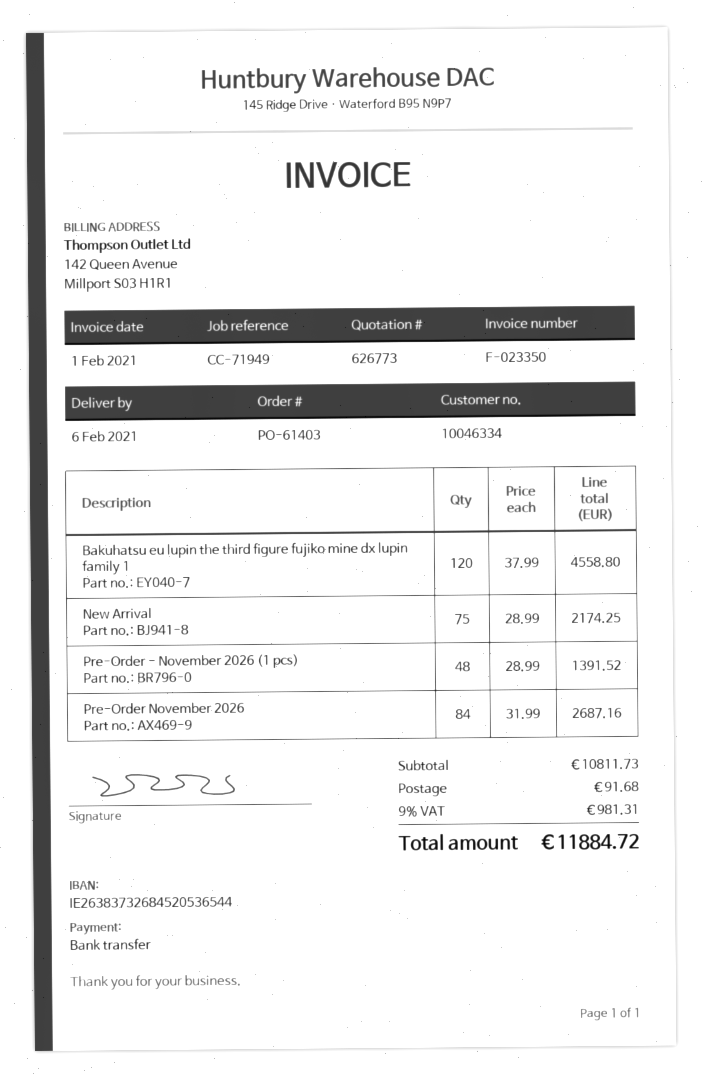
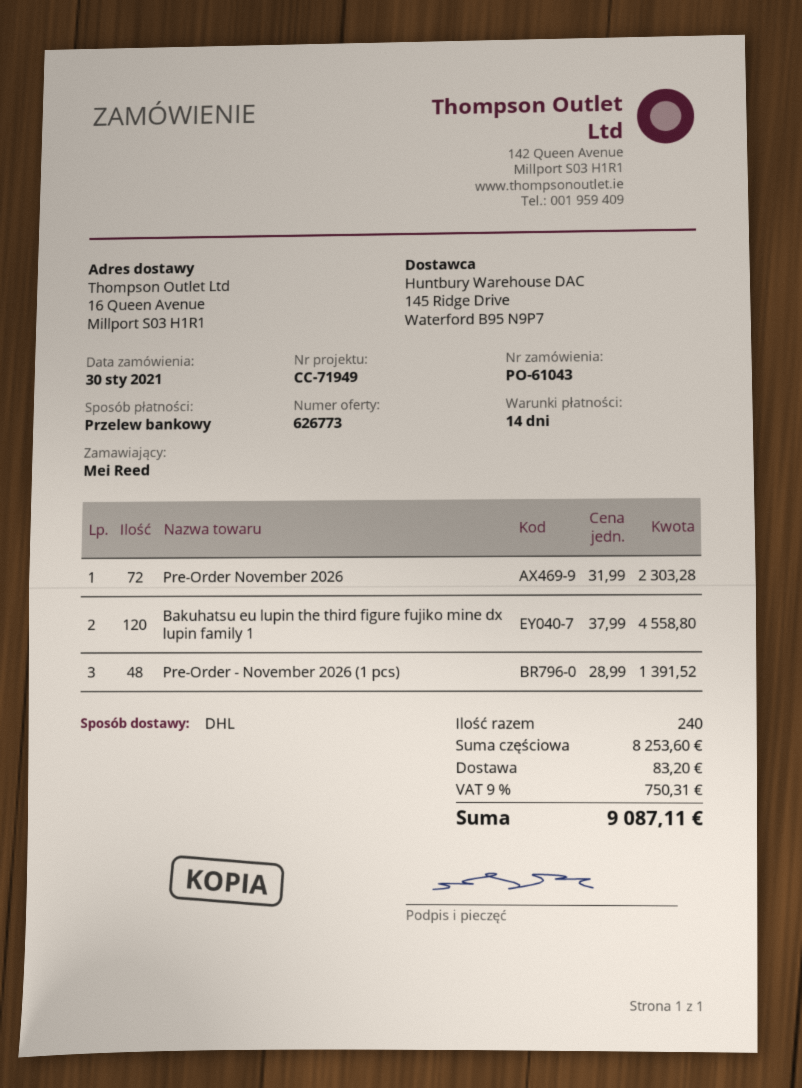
order number: PO-61403 -> PO-61043
New Arrival: 75 x 28.99 = 2174.25 -> none
Pre-Order November 2026: 84 x 31.99 = 2687.16 -> 72 x 31.99 = 2303.28
subtotal: 10811.73 -> 8253.60
shipping: 91.68 -> 83.20
tax: 9% = 981.31 -> 9% = 750.31
total: 11884.72 -> 9087.11

